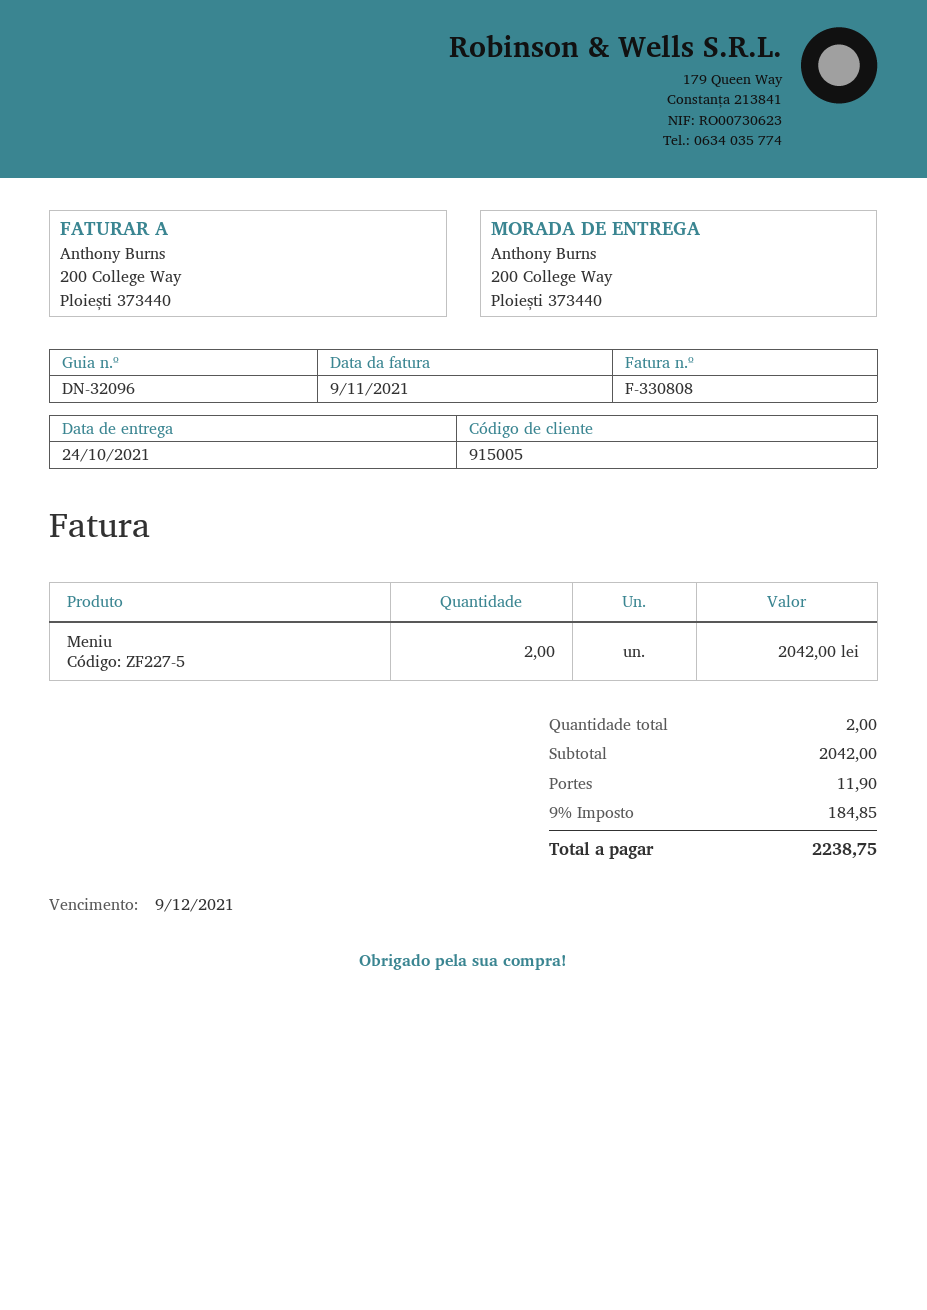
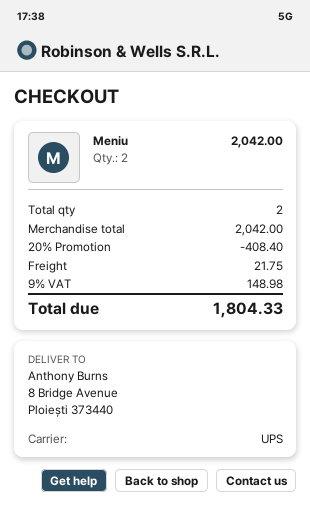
ship to: 200 College Way, Ploiești 373440 -> 8 Bridge Avenue, Ploiești 373440
discount: none -> 20% = 408.40
shipping: 11.90 -> 21.75
tax: 9% = 184.85 -> 9% = 148.98
total: 2238.75 -> 1804.33

